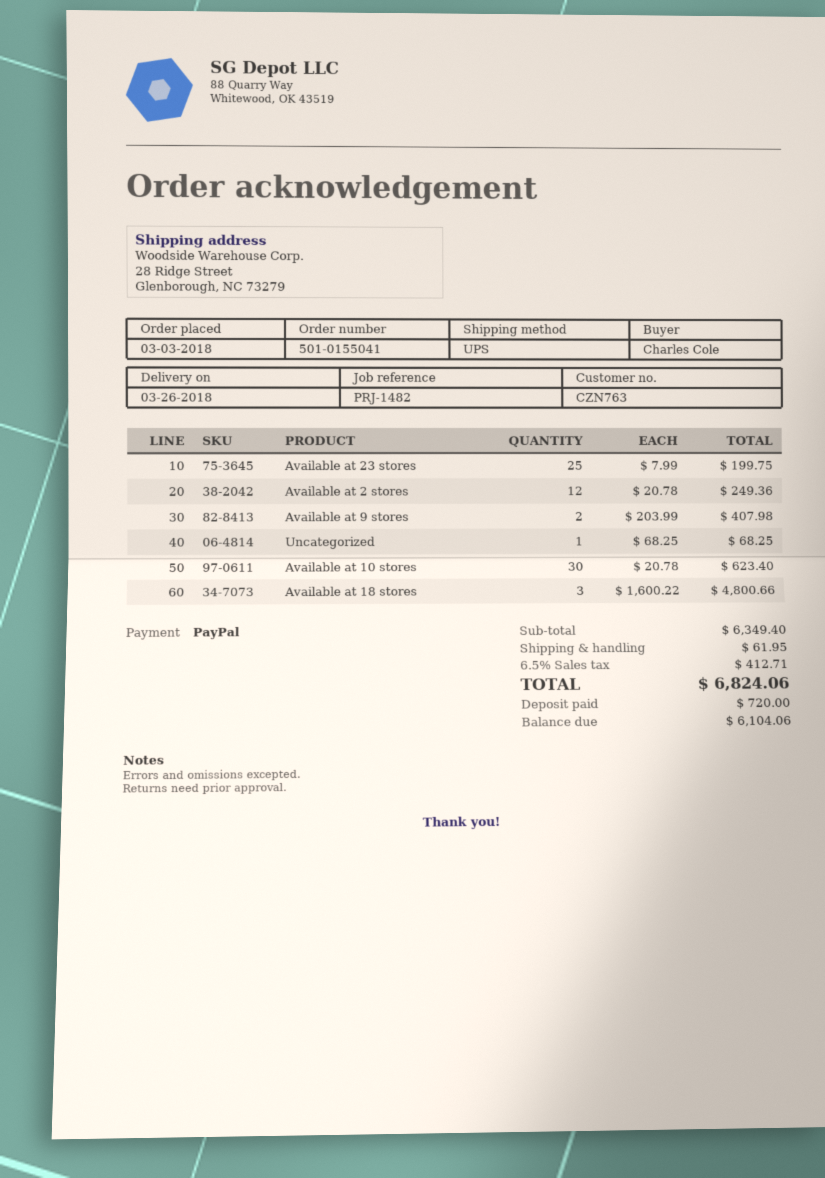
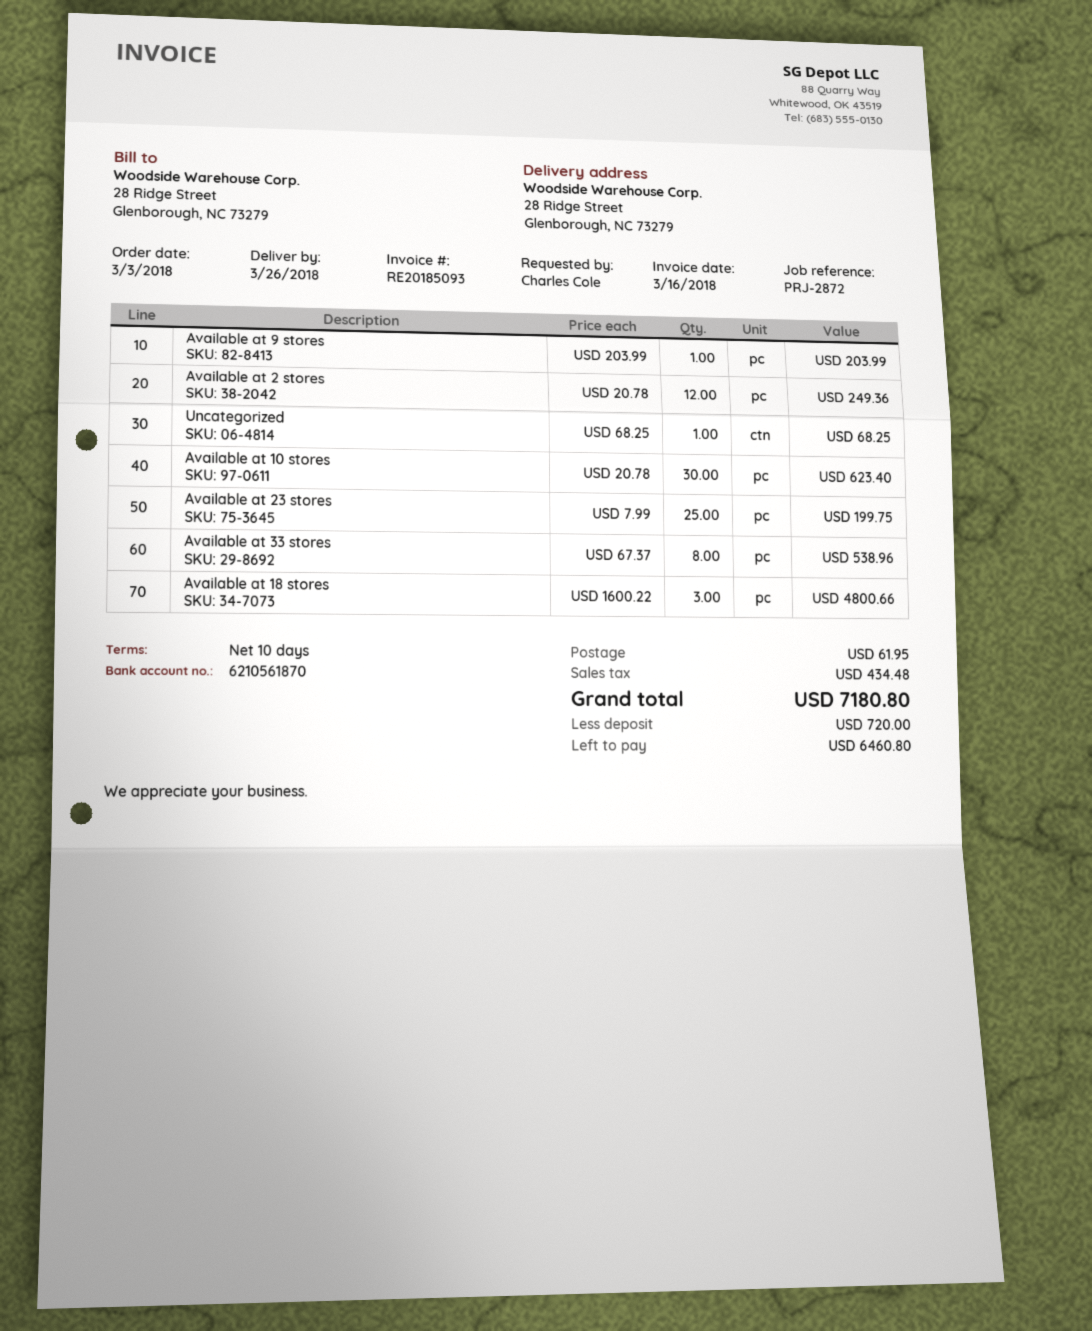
reference: PRJ-1482 -> PRJ-2872
Available at 9 stores: 2 x 203.99 = 407.98 -> 1 x 203.99 = 203.99
Available at 33 stores: none -> 8 x 67.37 = 538.96
tax: 412.71 -> 434.48
total: 6824.06 -> 7180.80
balance: 6104.06 -> 6460.80

